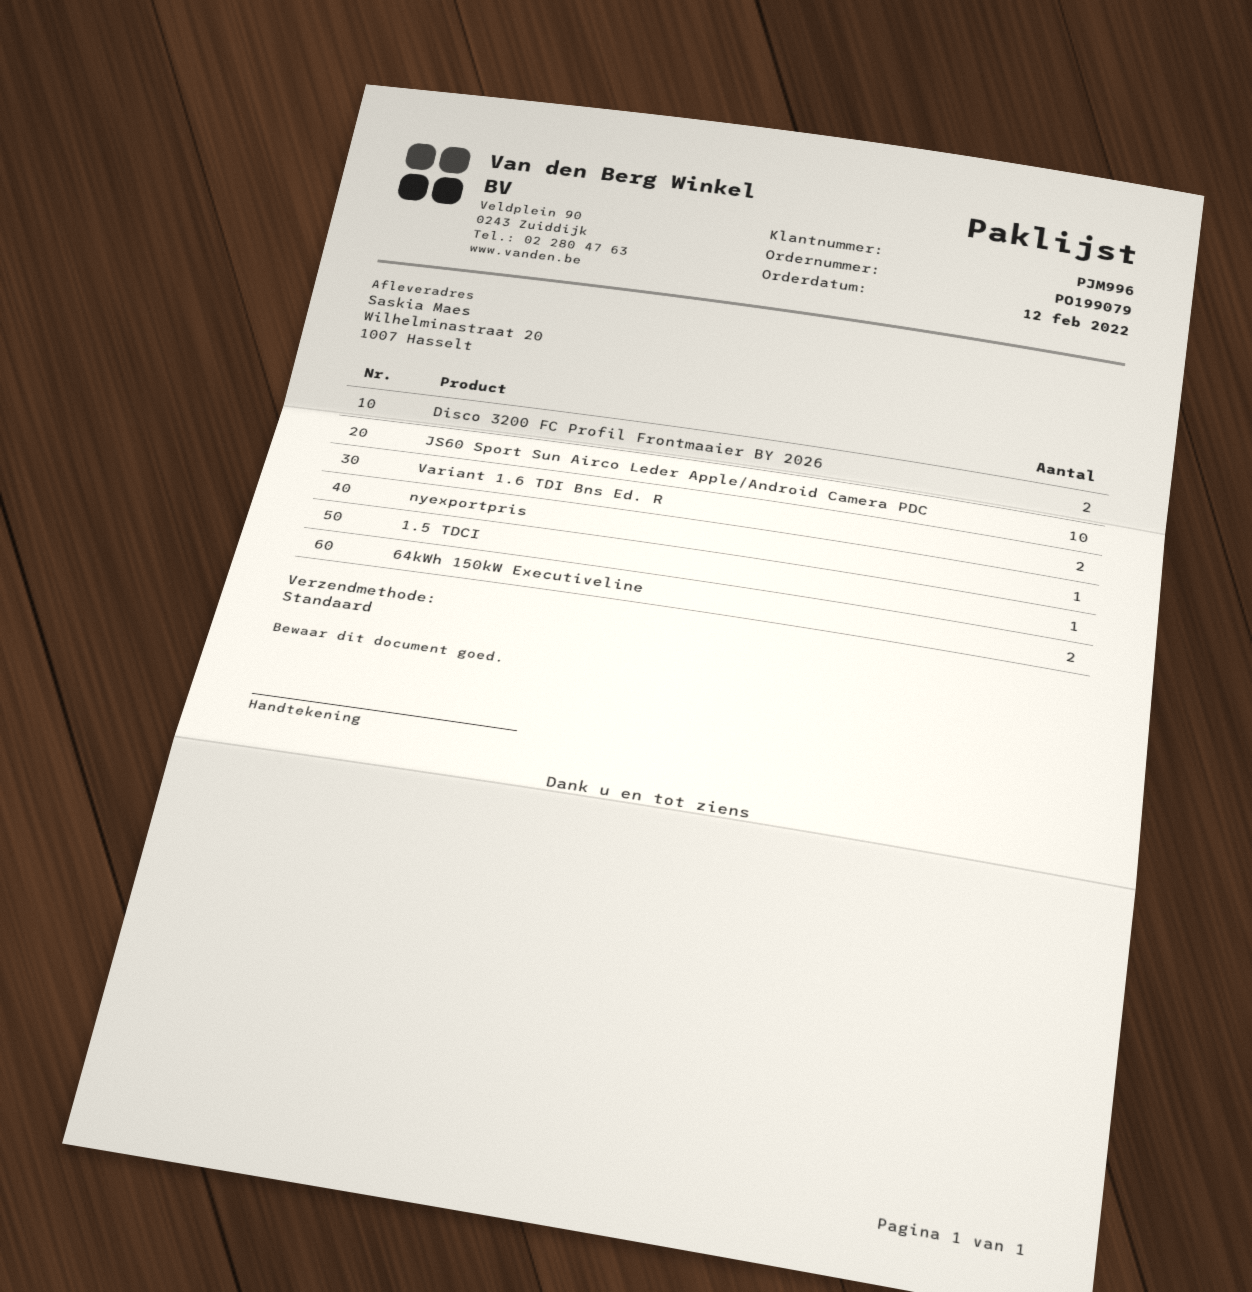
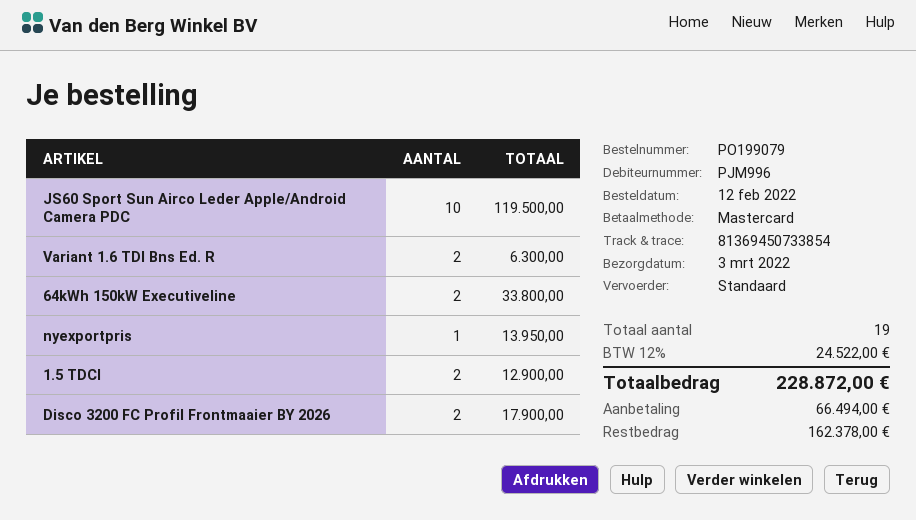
1.5 TDCI: 1 -> 2

